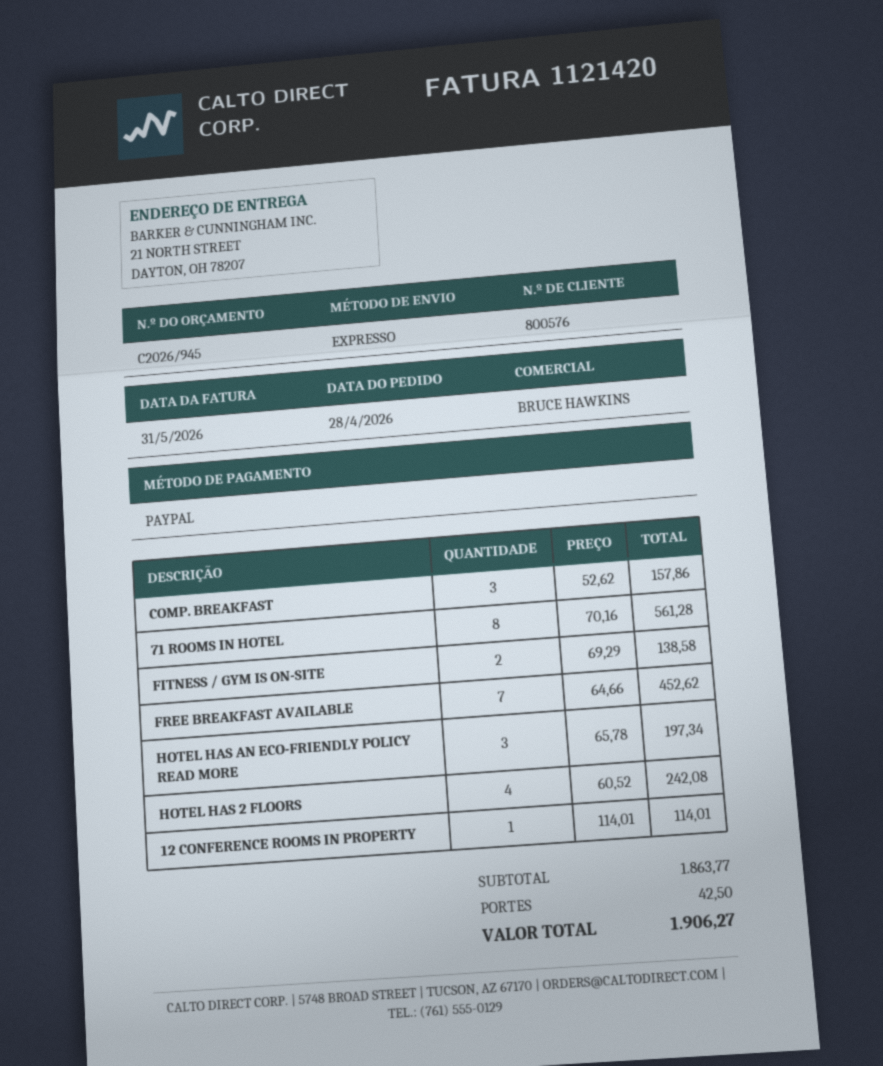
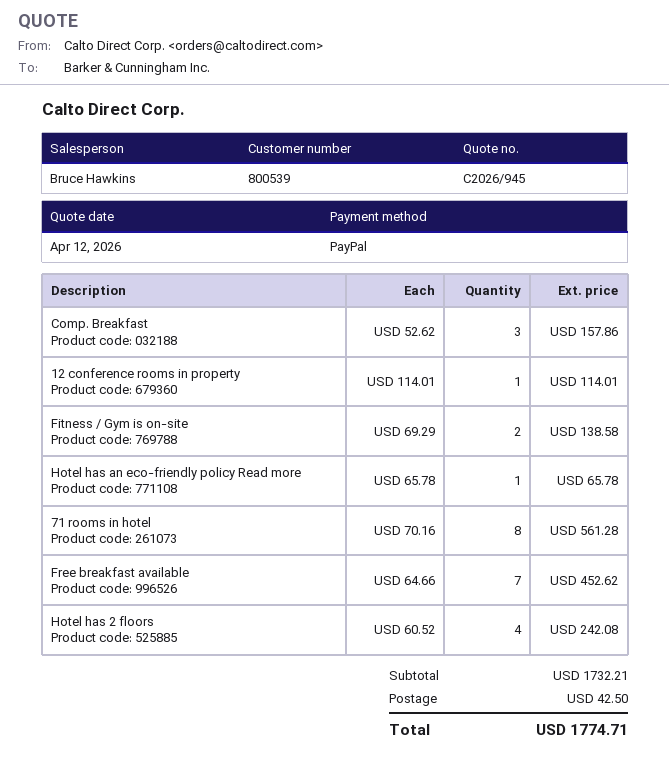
customer number: 800576 -> 800539
HOTEL HAS AN ECO-FRIENDLY POLICY READ MORE: 3 x 65.78 = 197.34 -> 1 x 65.78 = 65.78
subtotal: 1863.77 -> 1732.21
total: 1906.27 -> 1774.71

